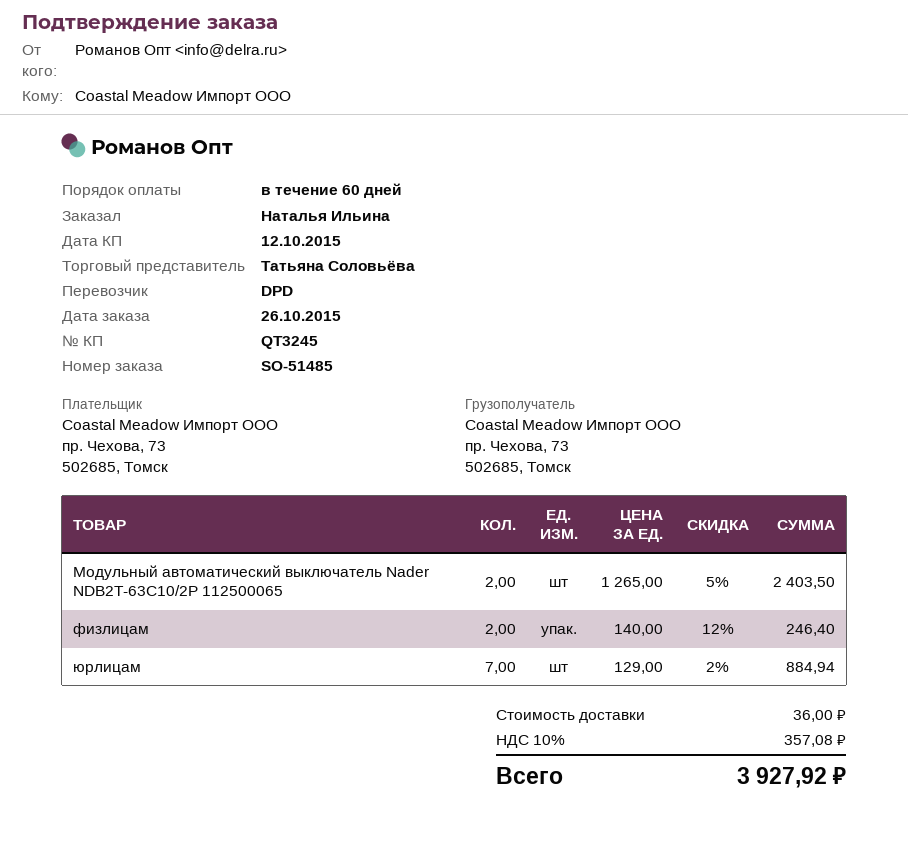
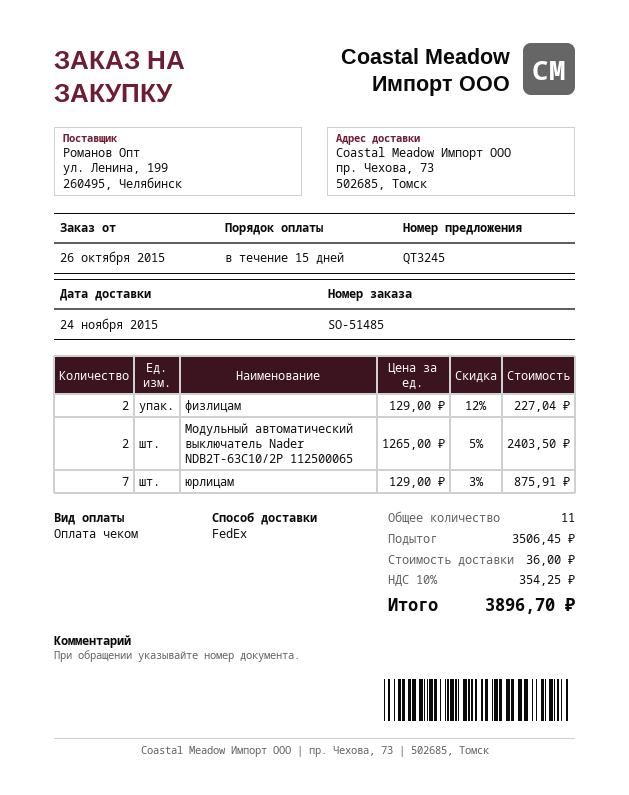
payment terms: 60 days -> 15 days
shipping method: DPD -> FedEx
физлицам: 2 x 140.00 - 12% = 246.40 -> 2 x 129.00 - 12% = 227.04
юрлицам: 7 x 129.00 - 2% = 884.94 -> 7 x 129.00 - 3% = 875.91
tax: 10% = 357.08 -> 10% = 354.25
total: 3927.92 -> 3896.70

